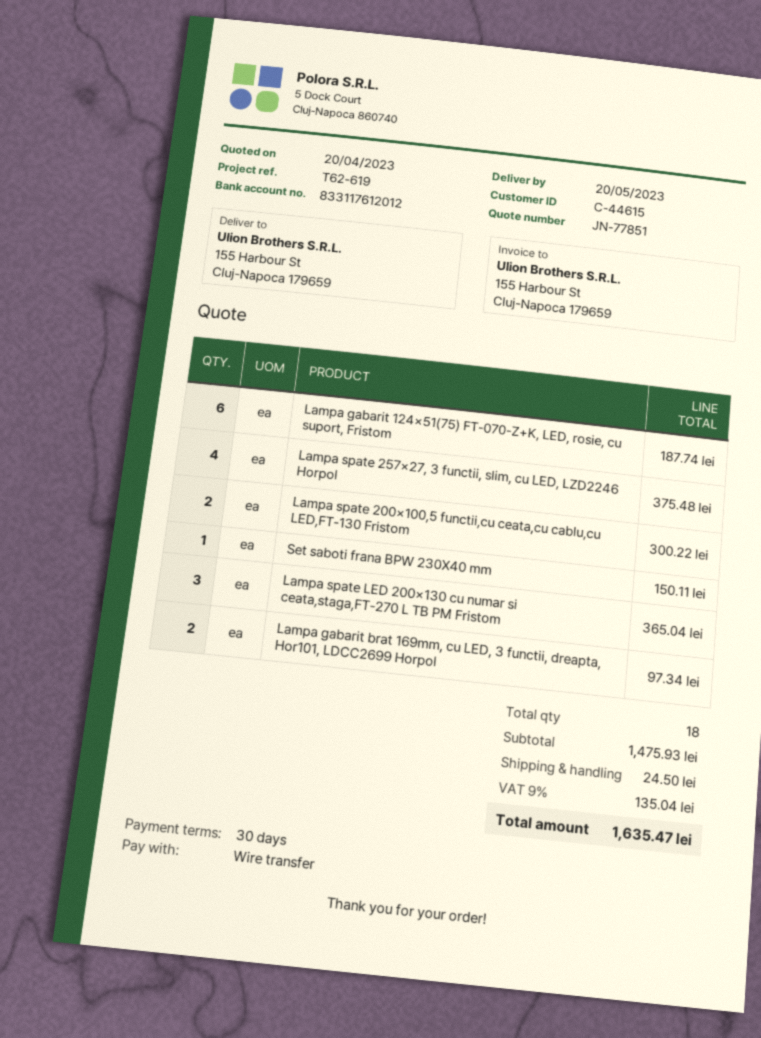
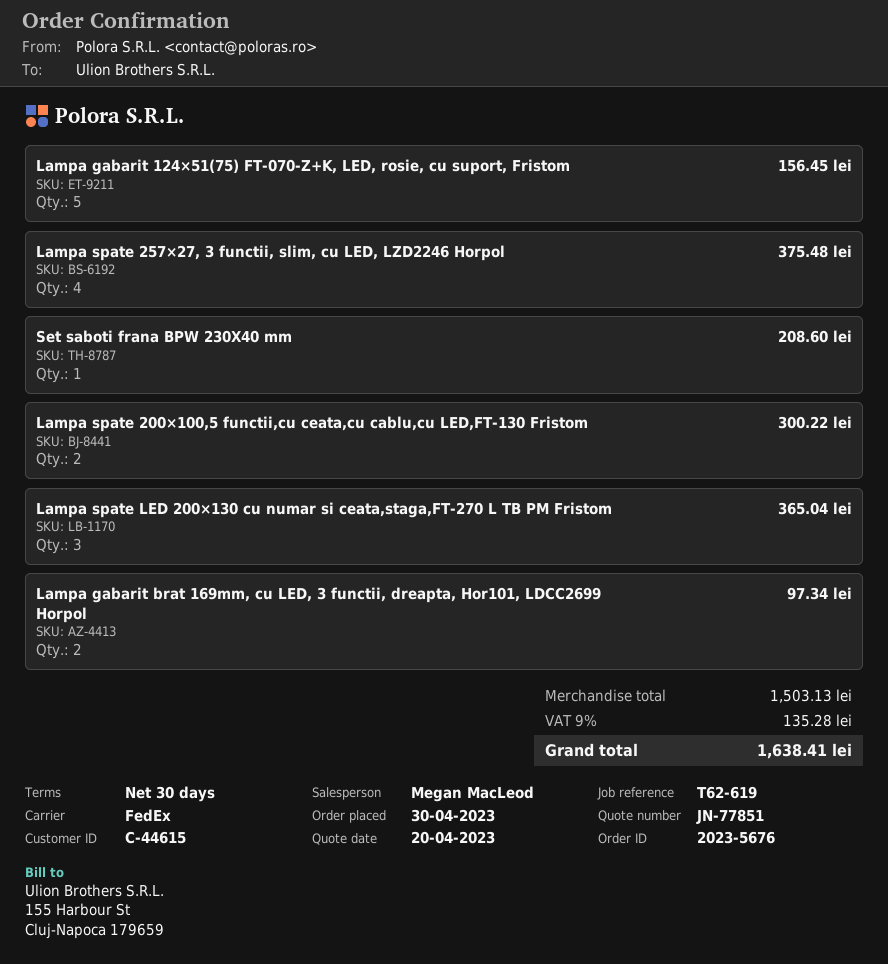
Lampa gabarit 124×51(75) FT-070-Z+K, LED, rosie, cu suport, Fristom: 6 for 187.74 -> 5 for 156.45
Set saboti frana BPW 230X40 mm: 1 for 150.11 -> 1 for 208.60
subtotal: 1475.93 -> 1503.13
shipping: 24.50 -> none
tax: 9% = 135.04 -> 9% = 135.28
total: 1635.47 -> 1638.41

